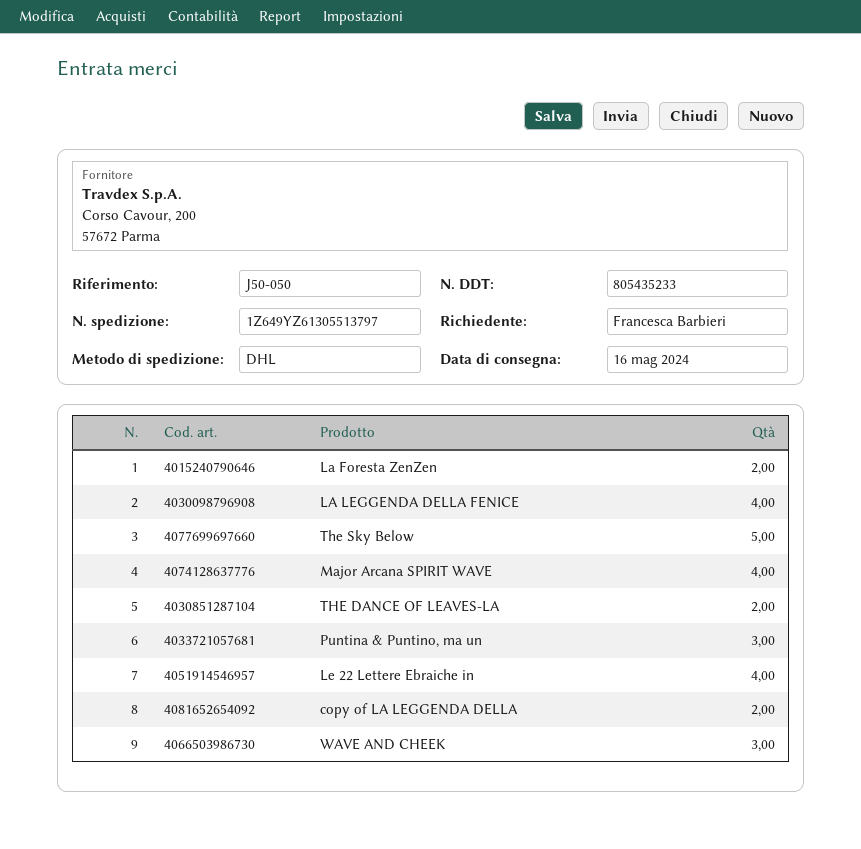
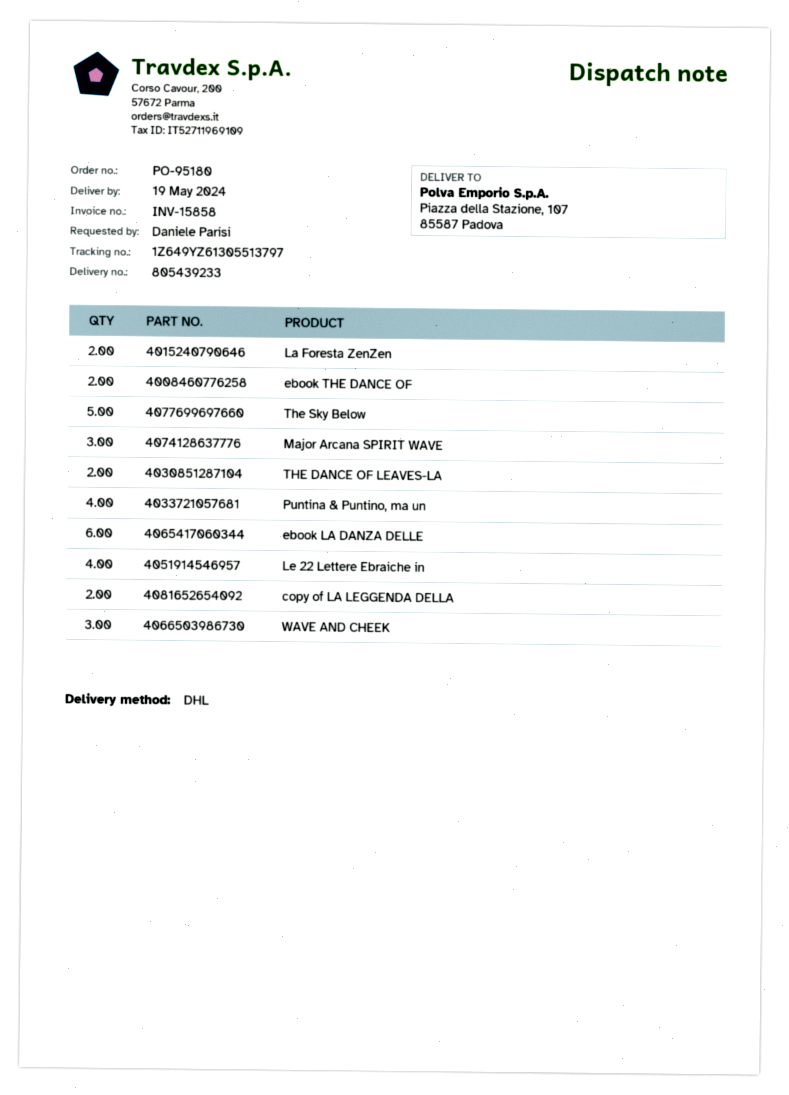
delivery note number: 805435233 -> 805439233
delivery date: 2024-05-16 -> 2024-05-19
ordered by: Francesca Barbieri -> Daniele Parisi
LA LEGGENDA DELLA FENICE: 4 -> none
Major Arcana SPIRIT WAVE: 4 -> 3
Puntina & Puntino, ma un: 3 -> 4
ebook THE DANCE OF: none -> 2
ebook LA DANZA DELLE: none -> 6

